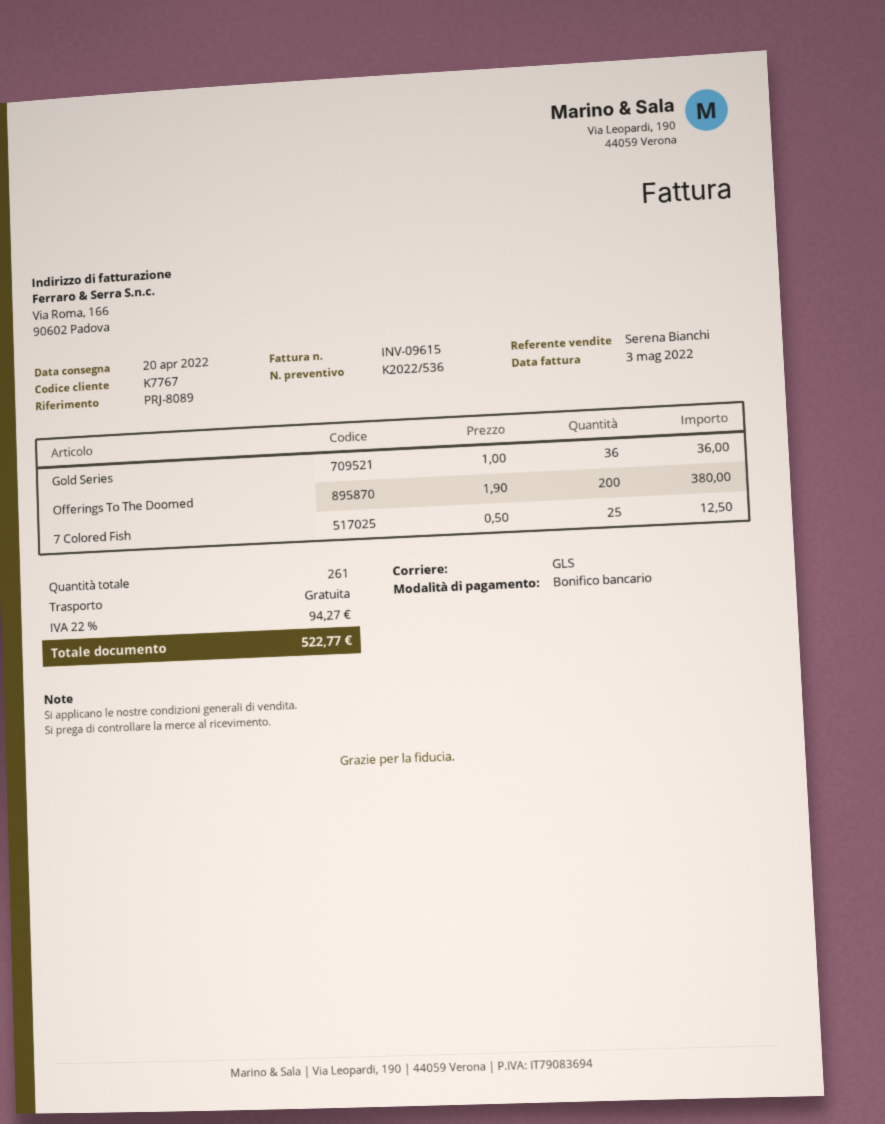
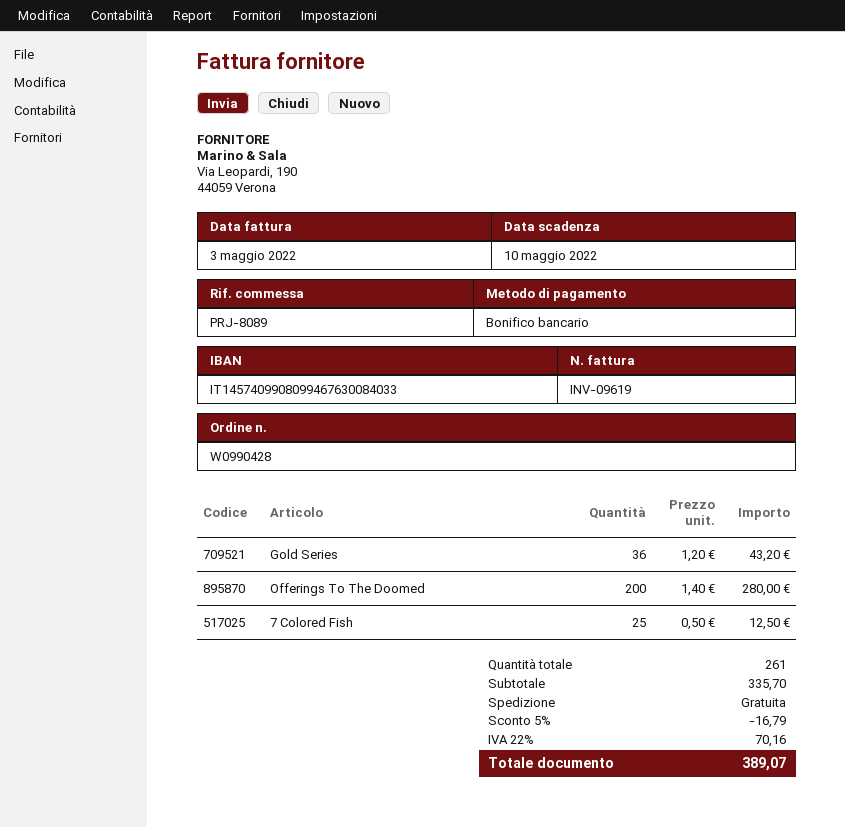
invoice number: INV-09615 -> INV-09619
Gold Series: 36 x 1.00 = 36.00 -> 36 x 1.20 = 43.20
Offerings To The Doomed: 200 x 1.90 = 380.00 -> 200 x 1.40 = 280.00
discount: none -> 5% = 16.79
tax: 22% = 94.27 -> 22% = 70.16
total: 522.77 -> 389.07

